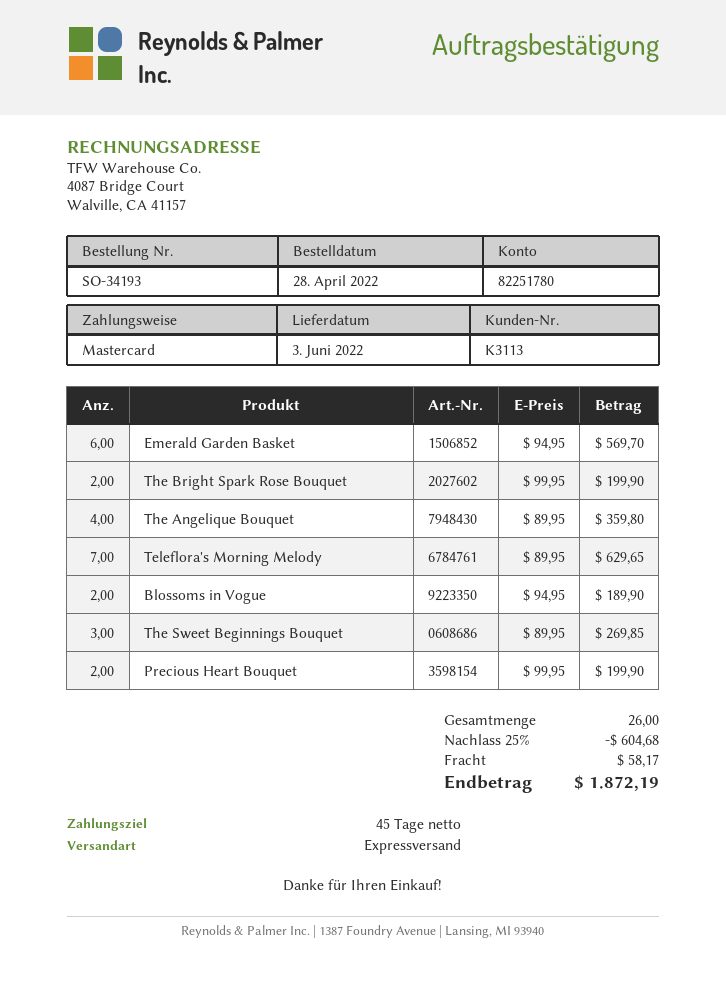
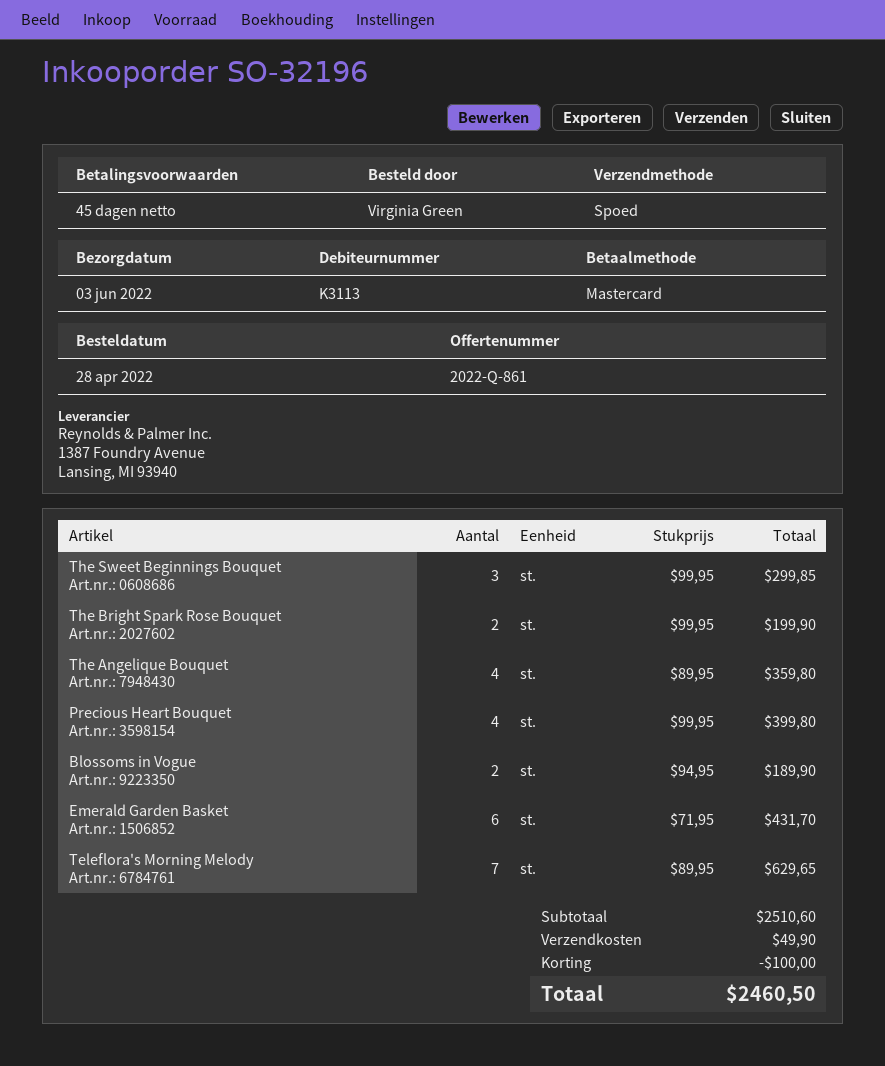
order number: SO-34193 -> SO-32196
Emerald Garden Basket: 6 x 94.95 = 569.70 -> 6 x 71.95 = 431.70
The Sweet Beginnings Bouquet: 3 x 89.95 = 269.85 -> 3 x 99.95 = 299.85
Precious Heart Bouquet: 2 x 99.95 = 199.90 -> 4 x 99.95 = 399.80
discount: 604.68 -> 100.00
shipping: 58.17 -> 49.90
total: 1872.19 -> 2460.50

